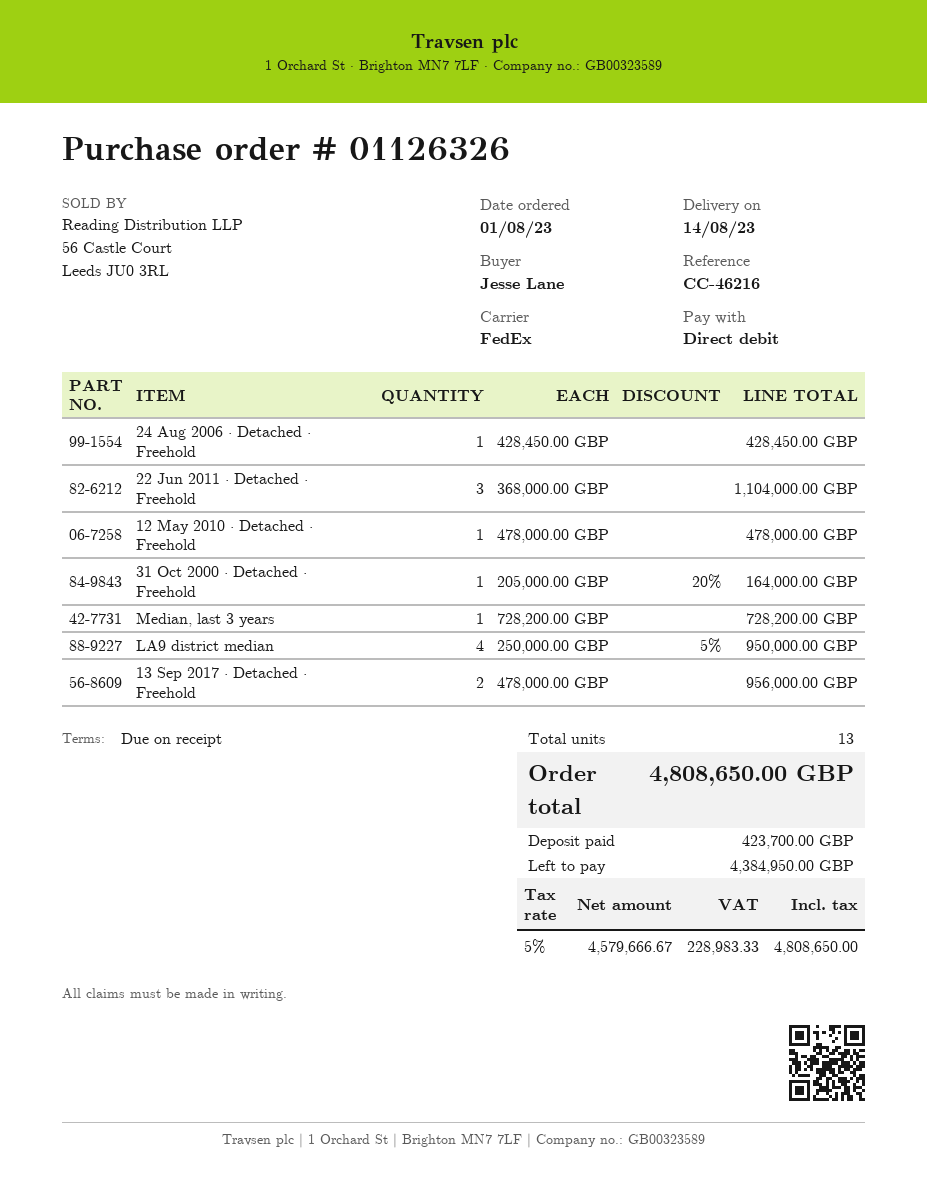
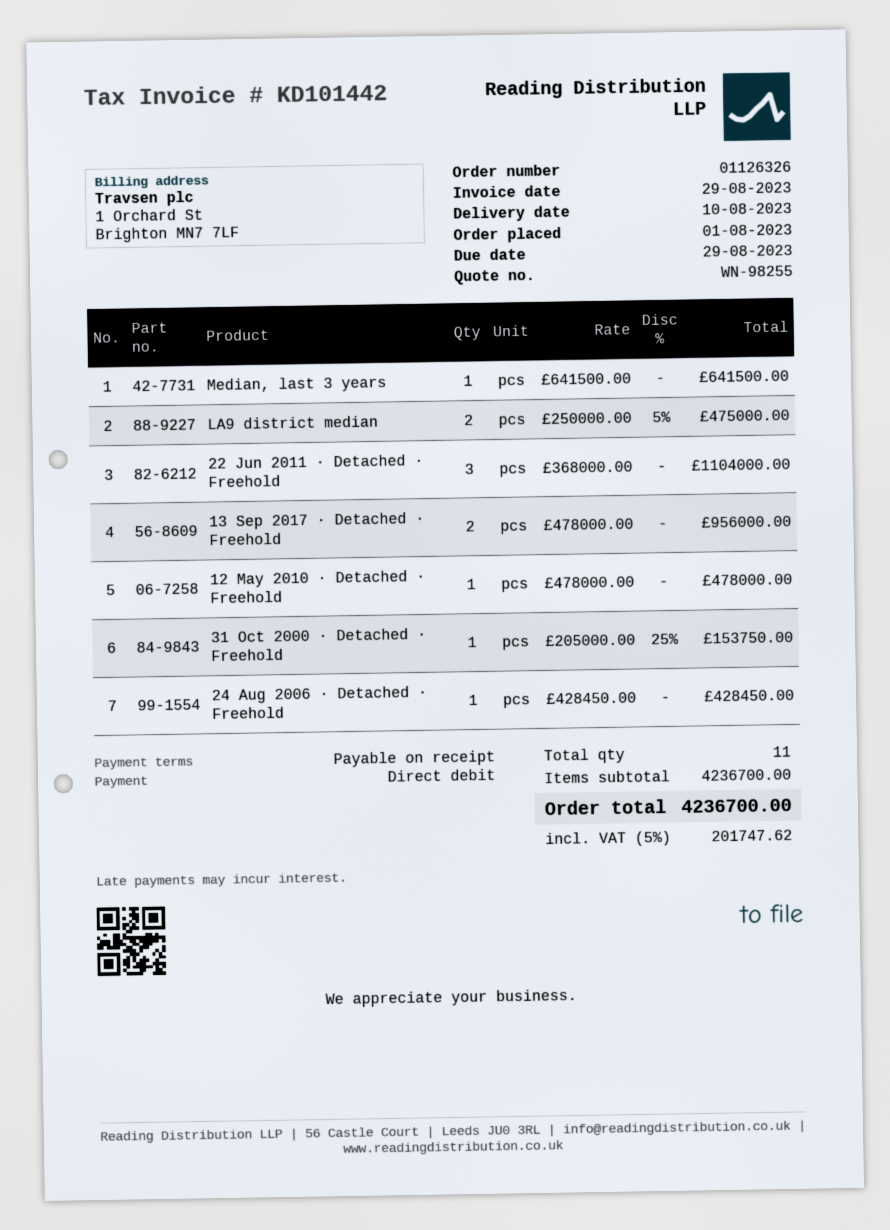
delivery date: 2023-08-14 -> 2023-08-10
31 Oct 2000 · Detached · Freehold: 1 x 205000.00 - 20% = 164000.00 -> 1 x 205000.00 - 25% = 153750.00
Median, last 3 years: 1 x 728200.00 = 728200.00 -> 1 x 641500.00 = 641500.00
LA9 district median: 4 x 250000.00 - 5% = 950000.00 -> 2 x 250000.00 - 5% = 475000.00
total quantity: 13 -> 11
tax: 5% = 228983.33 -> 5% = 201747.62
total: 4808650.00 -> 4236700.00

